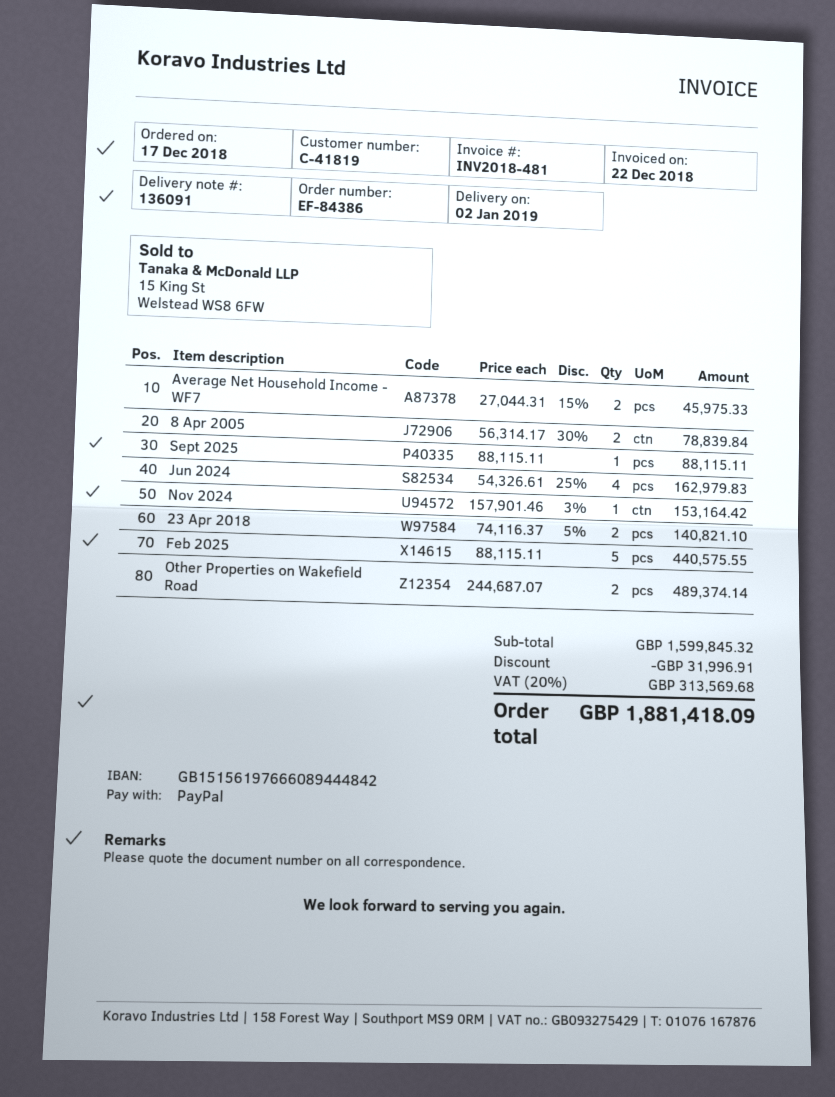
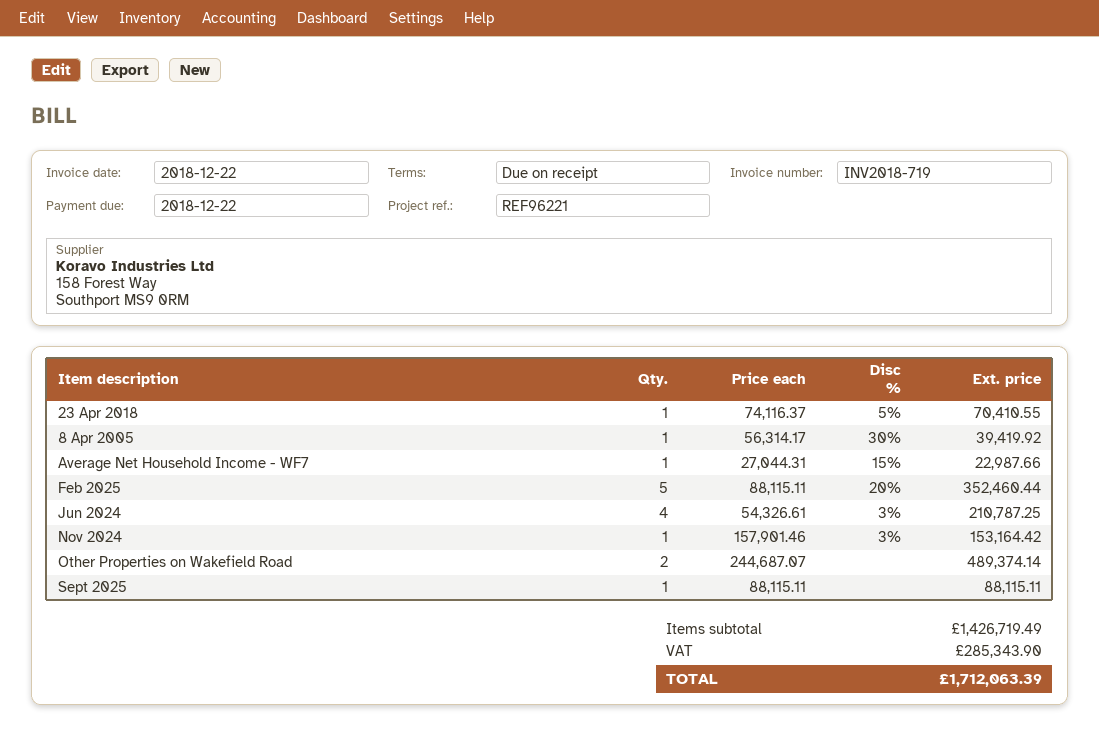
invoice number: INV2018-481 -> INV2018-719
Average Net Household Income - WF7: 2 x 27044.31 - 15% = 45975.33 -> 1 x 27044.31 - 15% = 22987.66
8 Apr 2005: 2 x 56314.17 - 30% = 78839.84 -> 1 x 56314.17 - 30% = 39419.92
Jun 2024: 4 x 54326.61 - 25% = 162979.83 -> 4 x 54326.61 - 3% = 210787.25
23 Apr 2018: 2 x 74116.37 - 5% = 140821.10 -> 1 x 74116.37 - 5% = 70410.55
Feb 2025: 5 x 88115.11 = 440575.55 -> 5 x 88115.11 - 20% = 352460.44
subtotal: 1599845.32 -> 1426719.49
discount: 31996.91 -> none
tax: 313569.68 -> 285343.90
total: 1881418.09 -> 1712063.39

